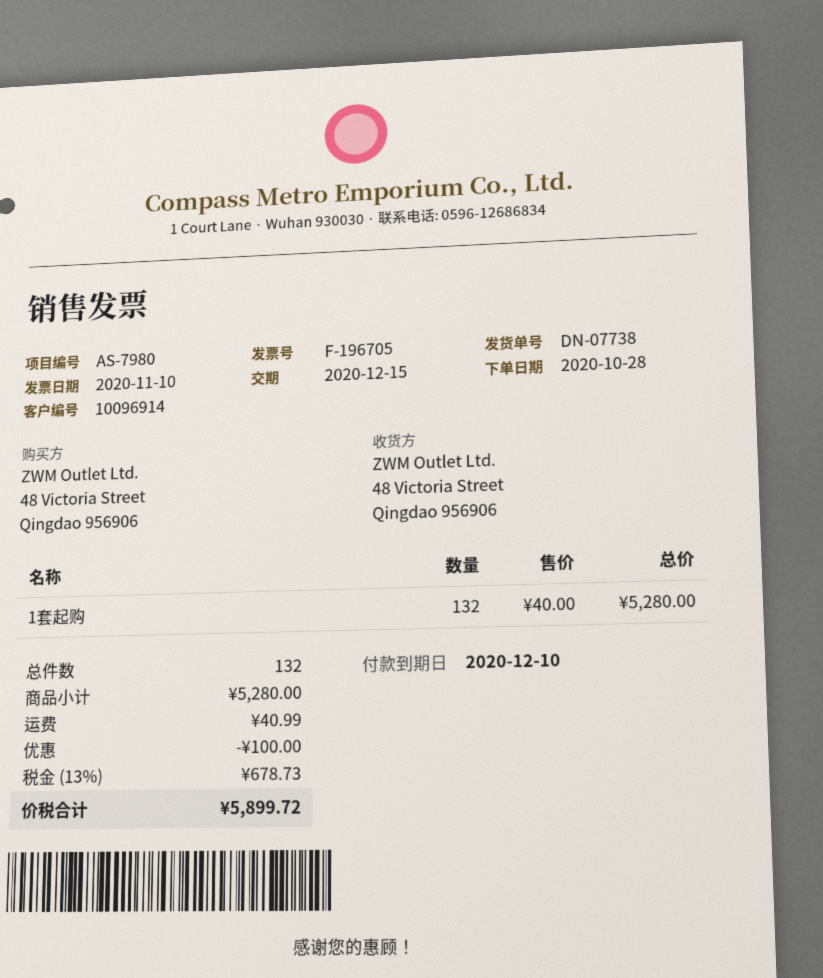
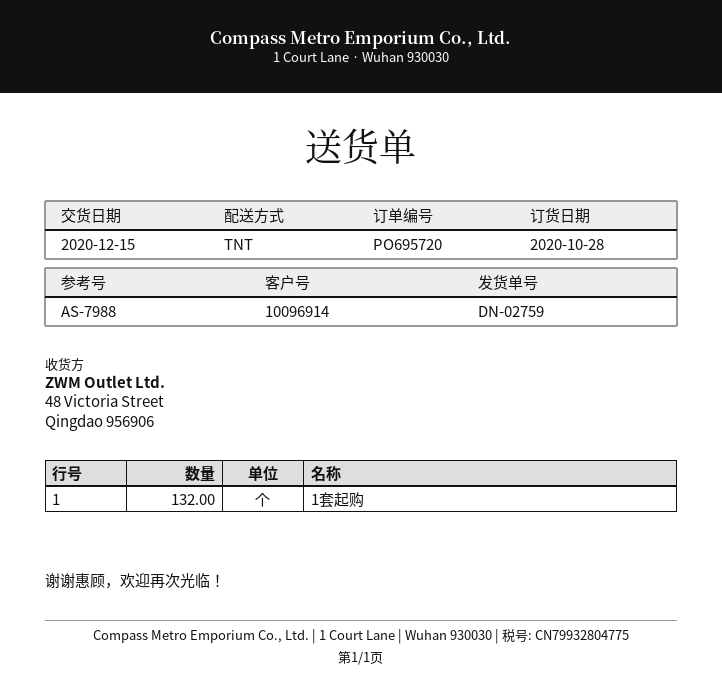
delivery note number: DN-07738 -> DN-02759
reference: AS-7980 -> AS-7988

